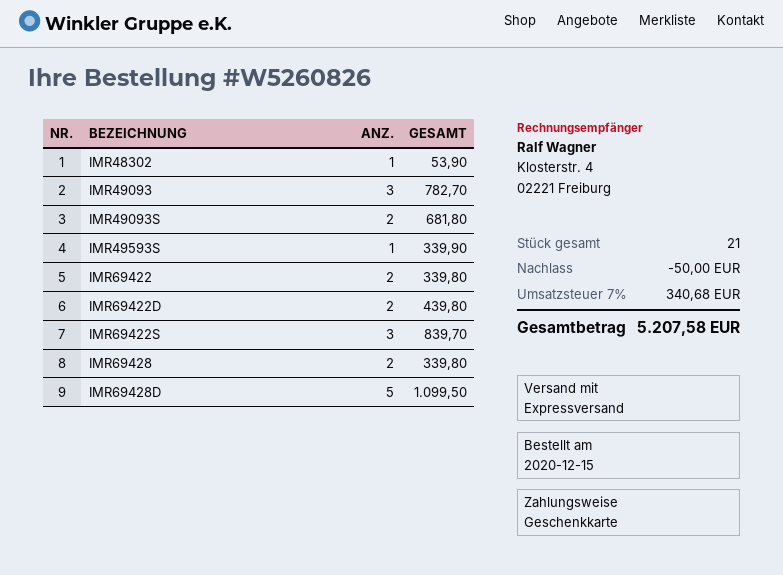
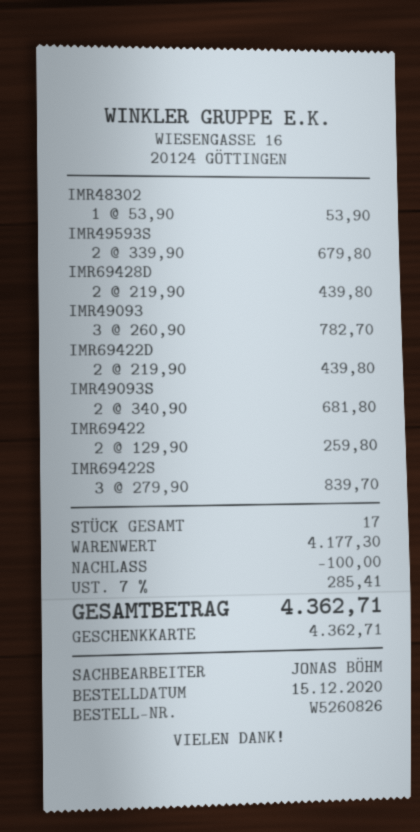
IMR49593S: 1 for 339.90 -> 2 for 679.80
IMR69422: 2 for 339.80 -> 2 for 259.80
IMR69428: 2 for 339.80 -> none
IMR69428D: 5 for 1099.50 -> 2 for 439.80
total quantity: 21 -> 17
discount: 50.00 -> 100.00
tax: 7% = 340.68 -> 7% = 285.41
total: 5207.58 -> 4362.71

